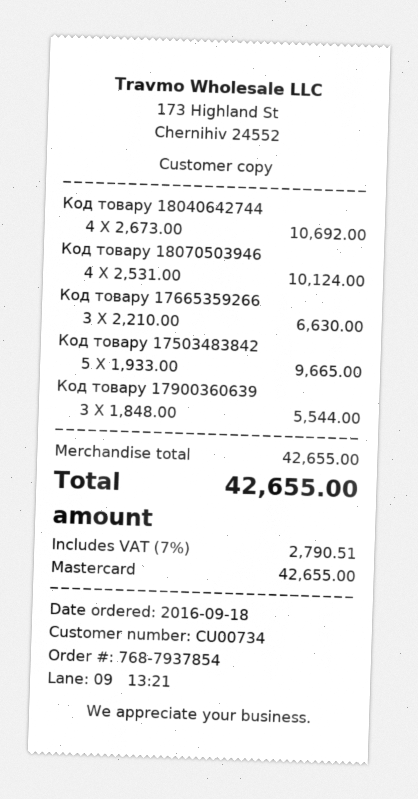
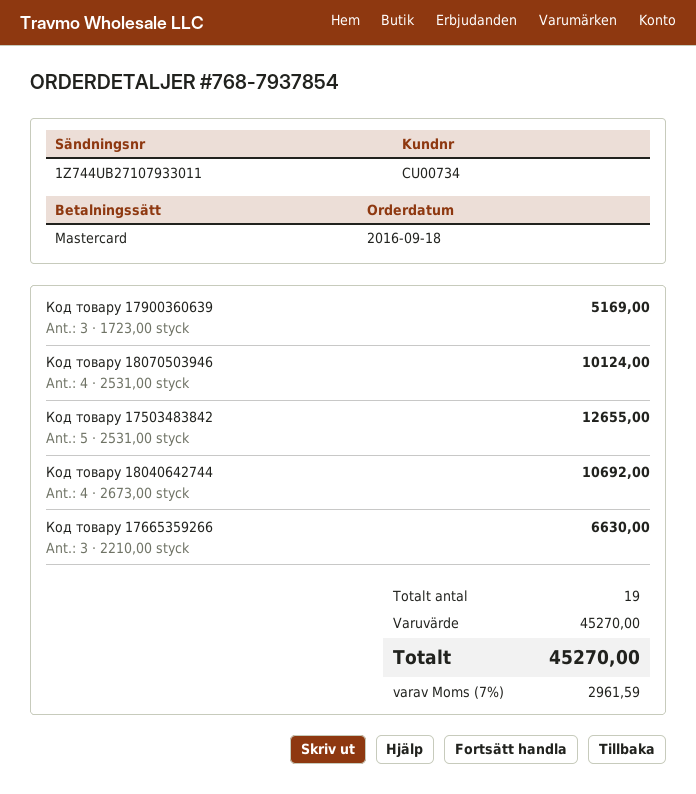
Код товару 17503483842: 5 x 1933.00 = 9665.00 -> 5 x 2531.00 = 12655.00
Код товару 17900360639: 3 x 1848.00 = 5544.00 -> 3 x 1723.00 = 5169.00
subtotal: 42655.00 -> 45270.00
tax: 7% = 2790.51 -> 7% = 2961.59
total: 42655.00 -> 45270.00

